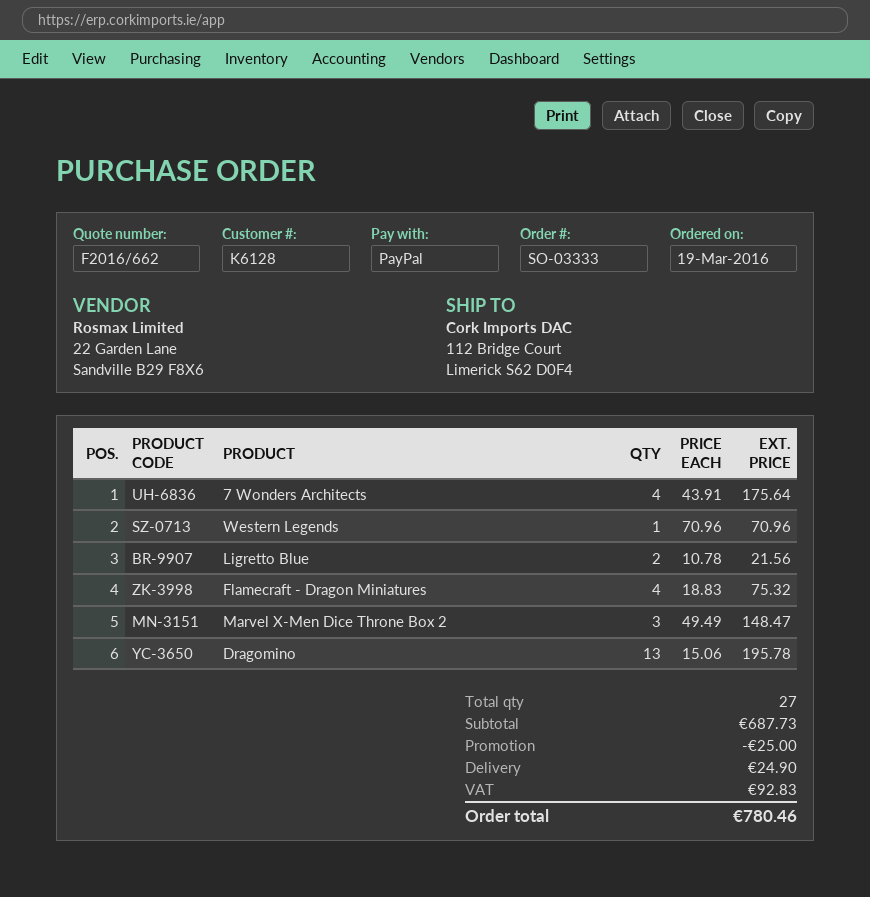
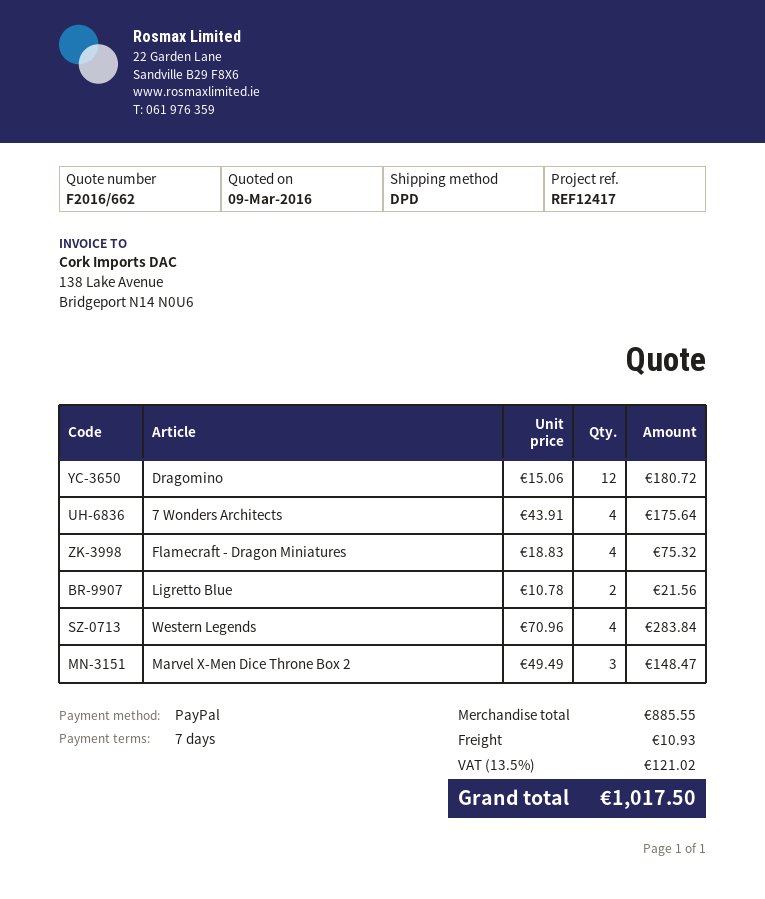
Western Legends: 1 x 70.96 = 70.96 -> 4 x 70.96 = 283.84
Dragomino: 13 x 15.06 = 195.78 -> 12 x 15.06 = 180.72
subtotal: 687.73 -> 885.55
discount: 25.00 -> none
shipping: 24.90 -> 10.93
tax: 92.83 -> 121.02
total: 780.46 -> 1017.50

